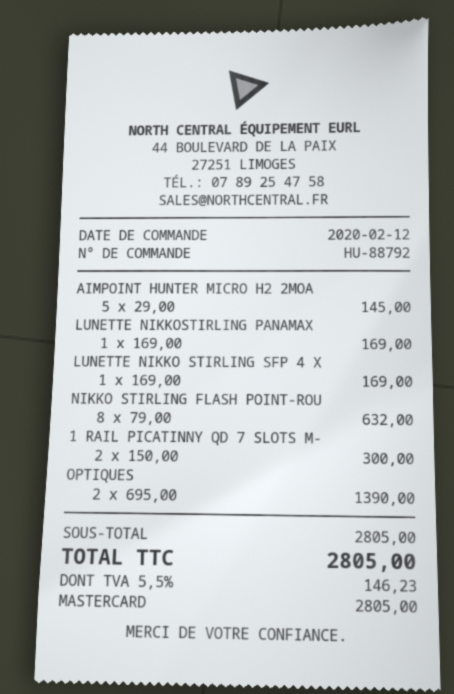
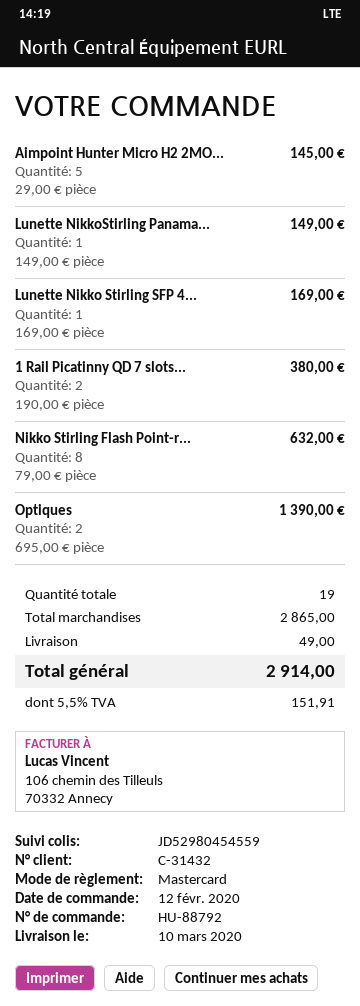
LUNETTE NIKKOSTIRLING PANAMAX: 1 x 169.00 = 169.00 -> 1 x 149.00 = 149.00
1 RAIL PICATINNY QD 7 SLOTS M-: 2 x 150.00 = 300.00 -> 2 x 190.00 = 380.00
subtotal: 2805.00 -> 2865.00
shipping: none -> 49.00
tax: 5.5% = 146.23 -> 5.5% = 151.91
total: 2805.00 -> 2914.00

